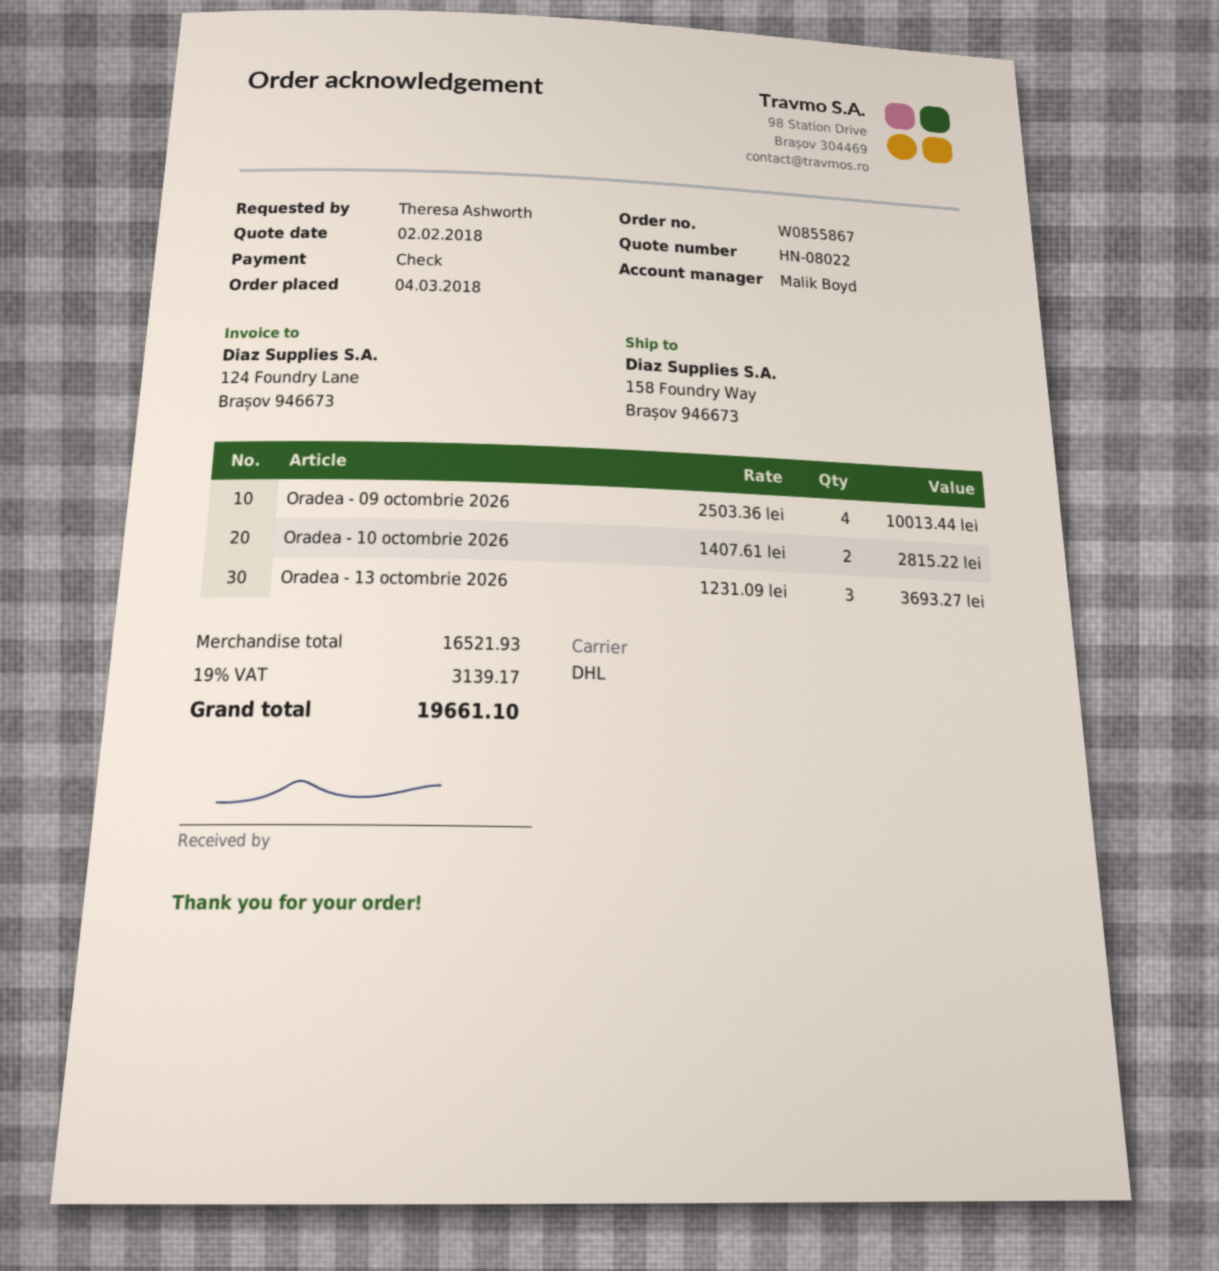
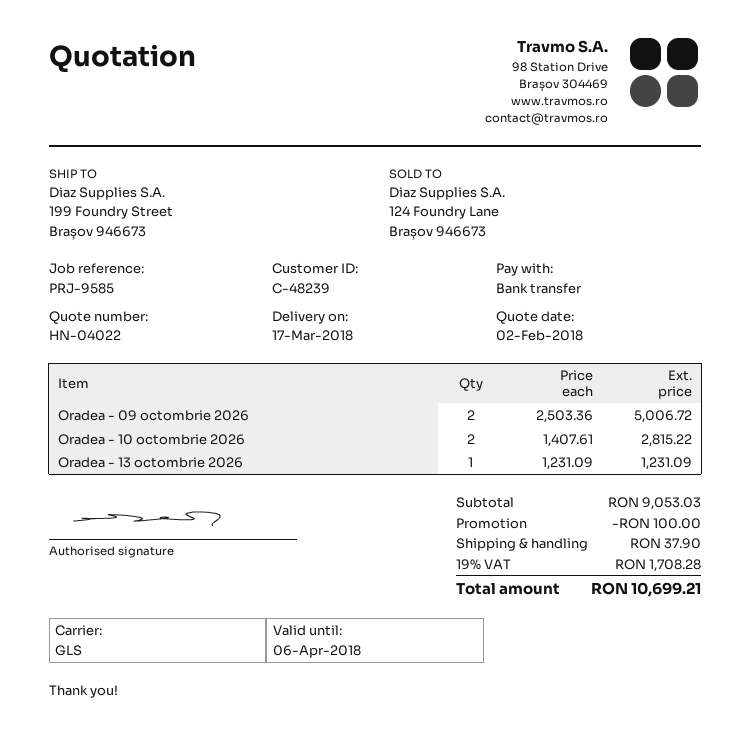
quote number: HN-08022 -> HN-04022
payment method: cheque -> bank transfer
shipping method: DHL -> GLS
ship to: 158 Foundry Way, Brașov 946673 -> 199 Foundry Street, Brașov 946673
Oradea - 09 octombrie 2026: 4 x 2503.36 = 10013.44 -> 2 x 2503.36 = 5006.72
Oradea - 13 octombrie 2026: 3 x 1231.09 = 3693.27 -> 1 x 1231.09 = 1231.09
subtotal: 16521.93 -> 9053.03
discount: none -> 100.00
shipping: none -> 37.90
tax: 19% = 3139.17 -> 19% = 1708.28
total: 19661.10 -> 10699.21

